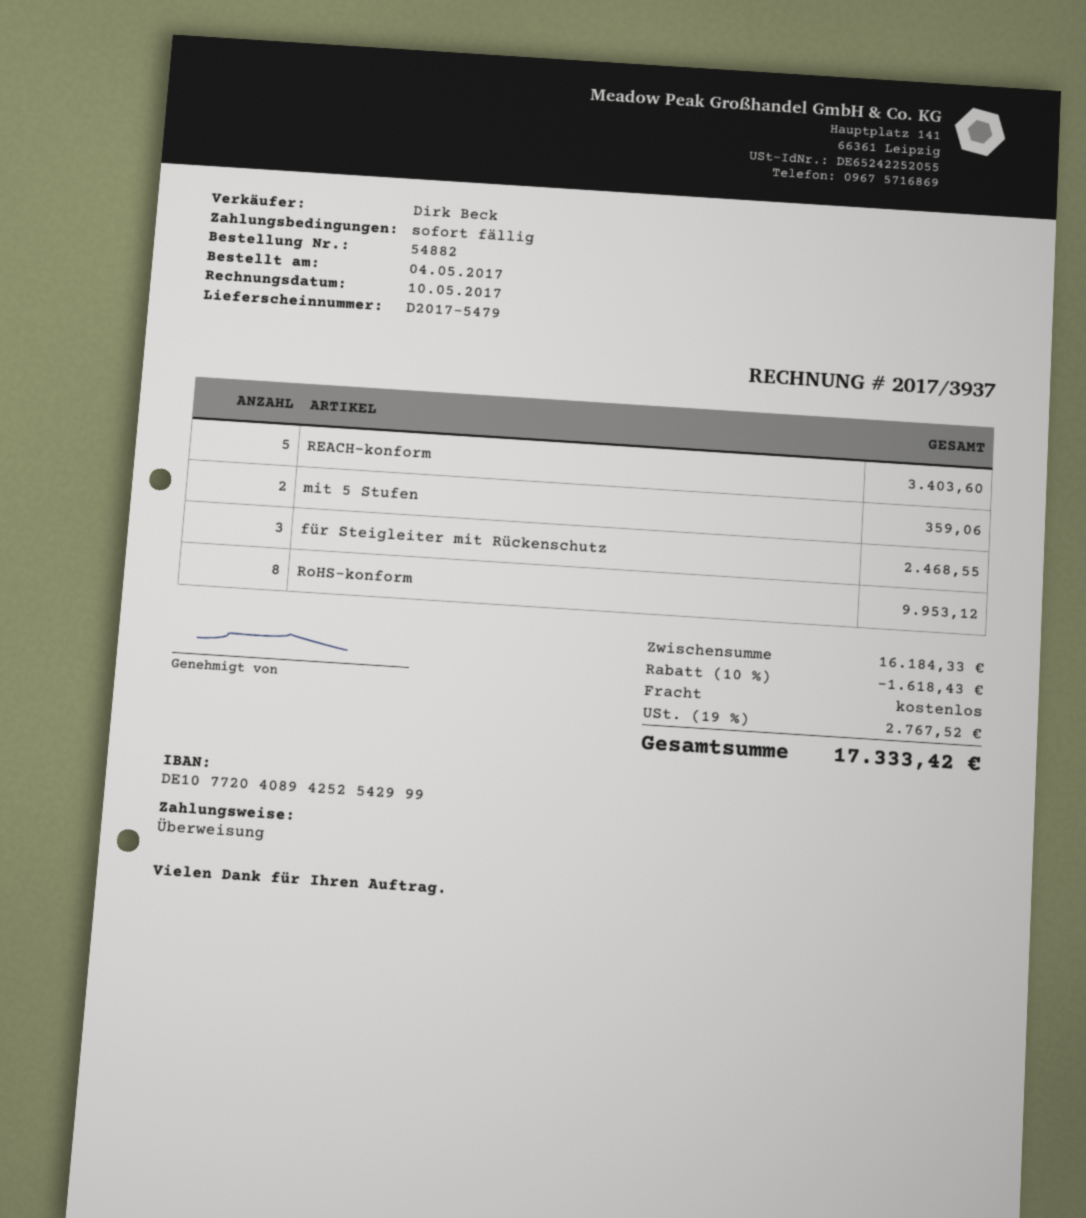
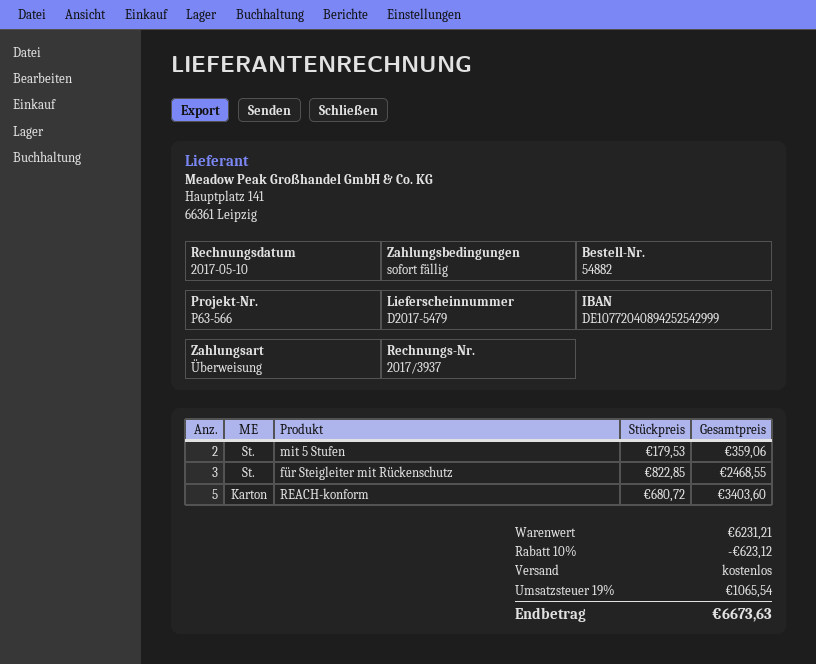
RoHS-konform: 8 for 9953.12 -> none
subtotal: 16184.33 -> 6231.21
discount: 10% = 1618.43 -> 10% = 623.12
tax: 19% = 2767.52 -> 19% = 1065.54
total: 17333.42 -> 6673.63

